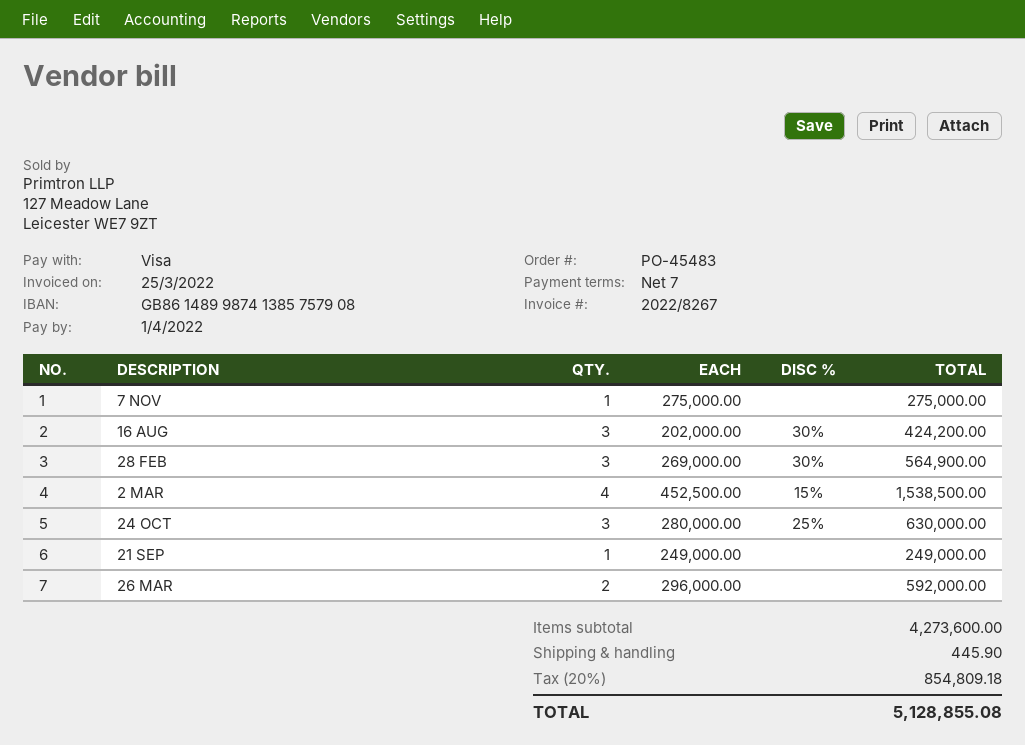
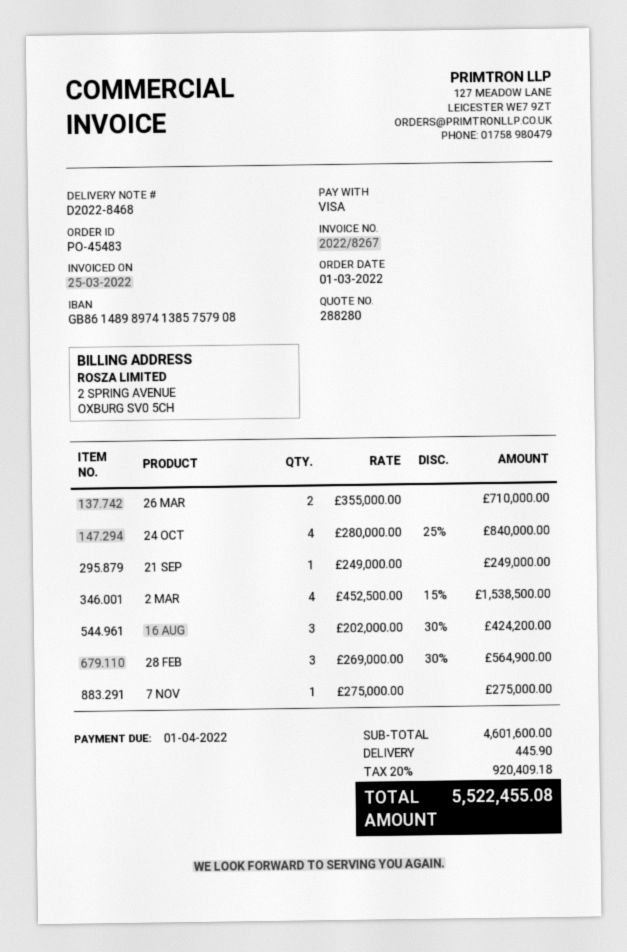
bank account: GB86148998741385757908 -> GB86148989741385757908
24 OCT: 3 x 280000.00 - 25% = 630000.00 -> 4 x 280000.00 - 25% = 840000.00
26 MAR: 2 x 296000.00 = 592000.00 -> 2 x 355000.00 = 710000.00
subtotal: 4273600.00 -> 4601600.00
tax: 20% = 854809.18 -> 20% = 920409.18
total: 5128855.08 -> 5522455.08

